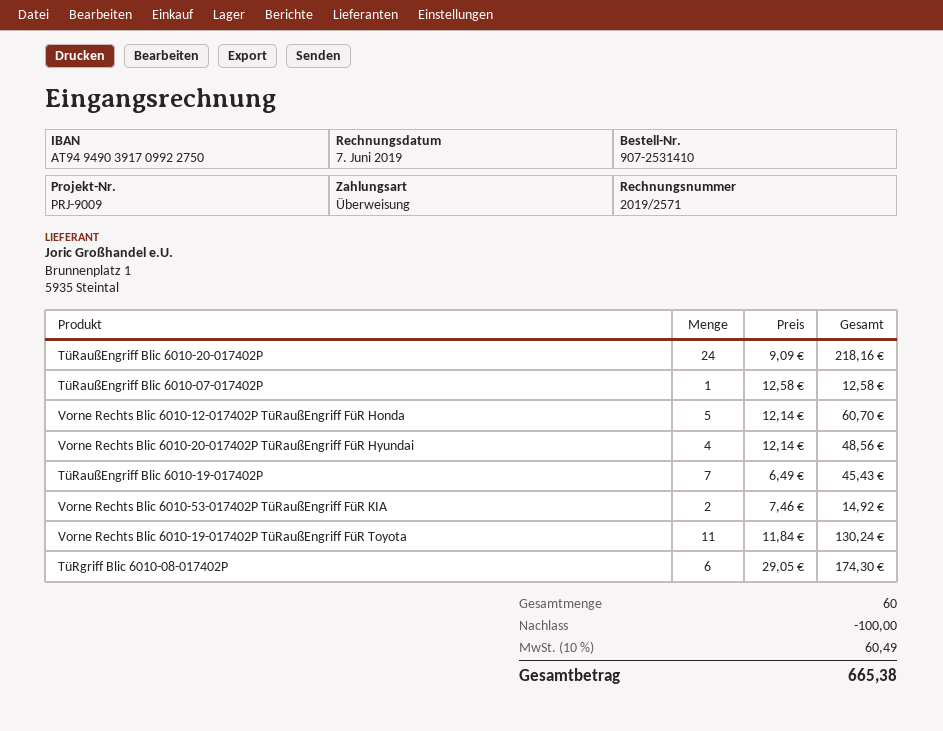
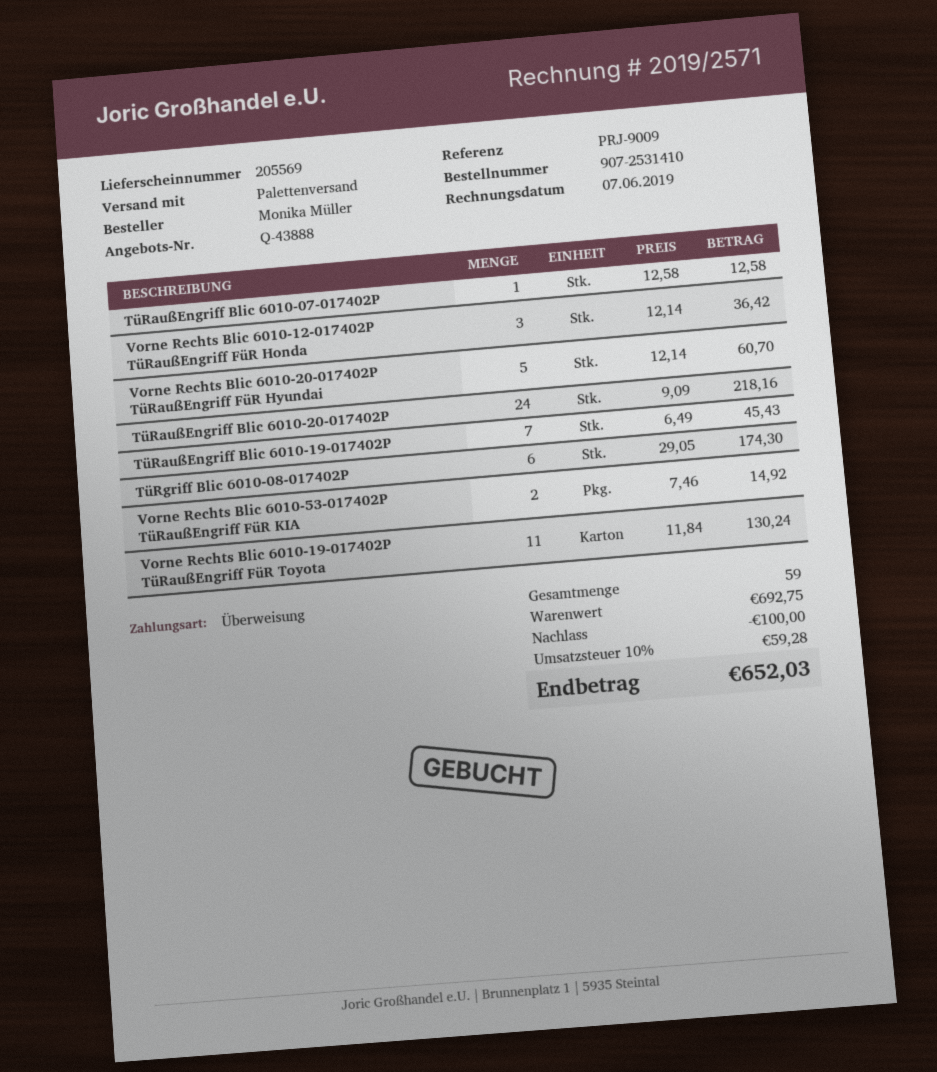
Vorne Rechts Blic 6010-12-017402P TüRaußEngriff FüR Honda: 5 x 12.14 = 60.70 -> 3 x 12.14 = 36.42
Vorne Rechts Blic 6010-20-017402P TüRaußEngriff FüR Hyundai: 4 x 12.14 = 48.56 -> 5 x 12.14 = 60.70
total quantity: 60 -> 59
tax: 10% = 60.49 -> 10% = 59.28
total: 665.38 -> 652.03

